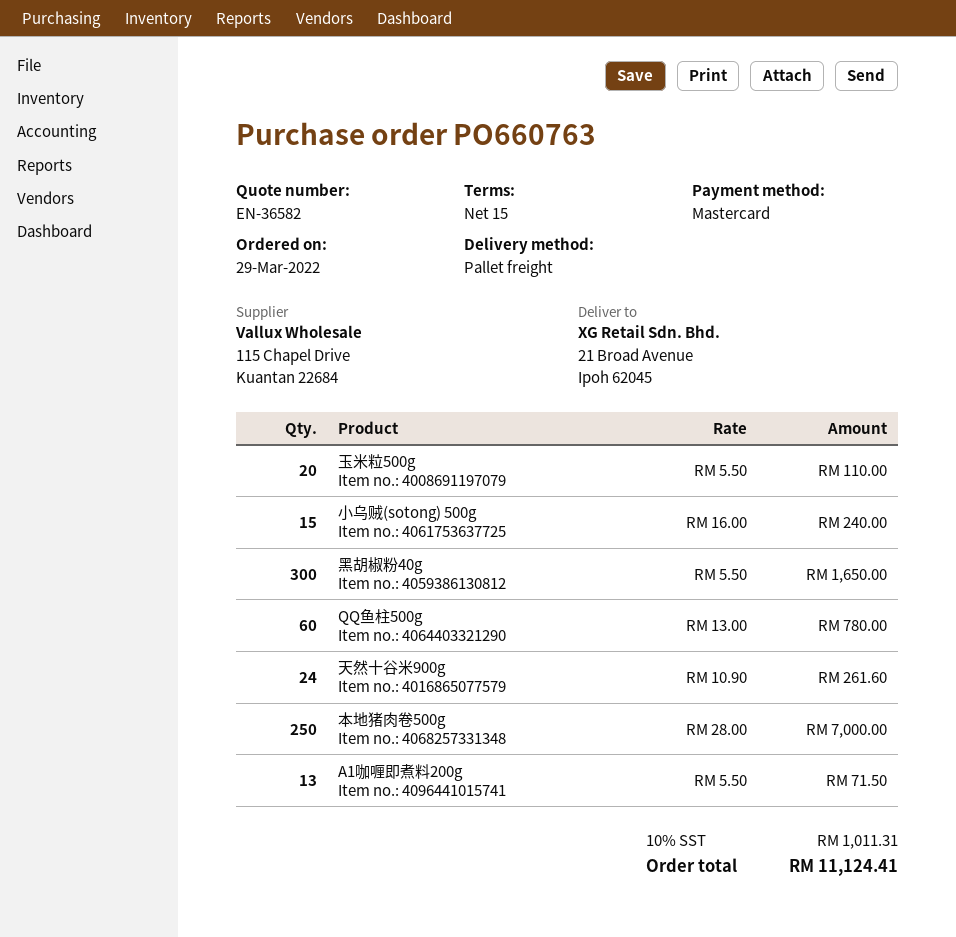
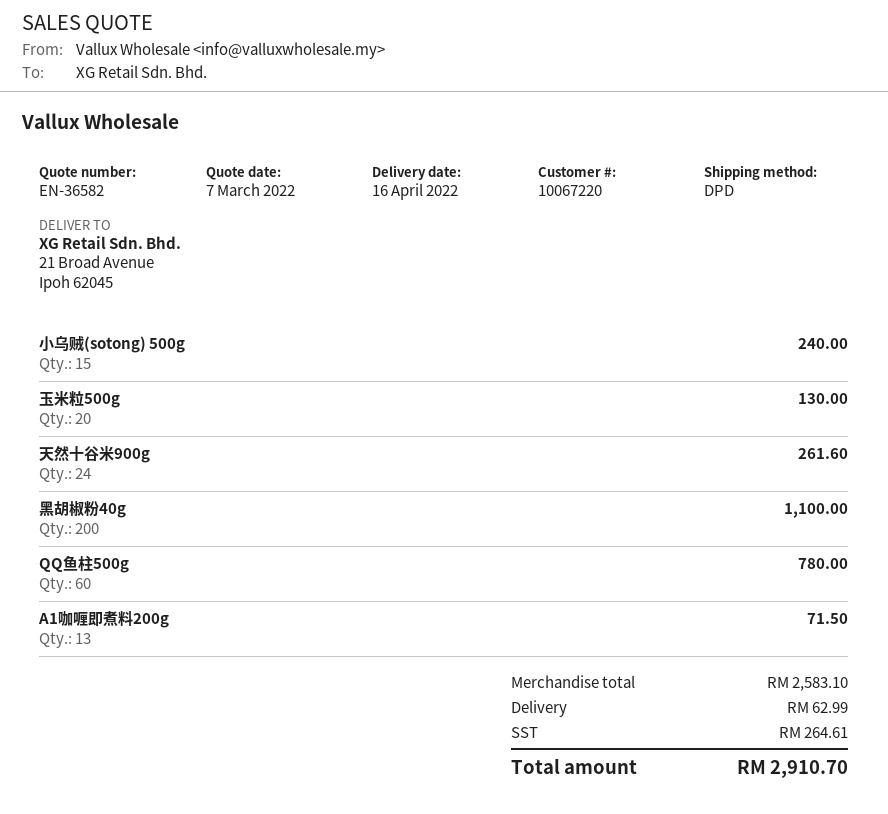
shipping method: pallet freight -> DPD
玉米粒500g: 20 for 110.00 -> 20 for 130.00
黑胡椒粉40g: 300 for 1650.00 -> 200 for 1100.00
本地猪肉卷500g: 250 for 7000.00 -> none
shipping: none -> 62.99
tax: 1011.31 -> 264.61
total: 11124.41 -> 2910.70

